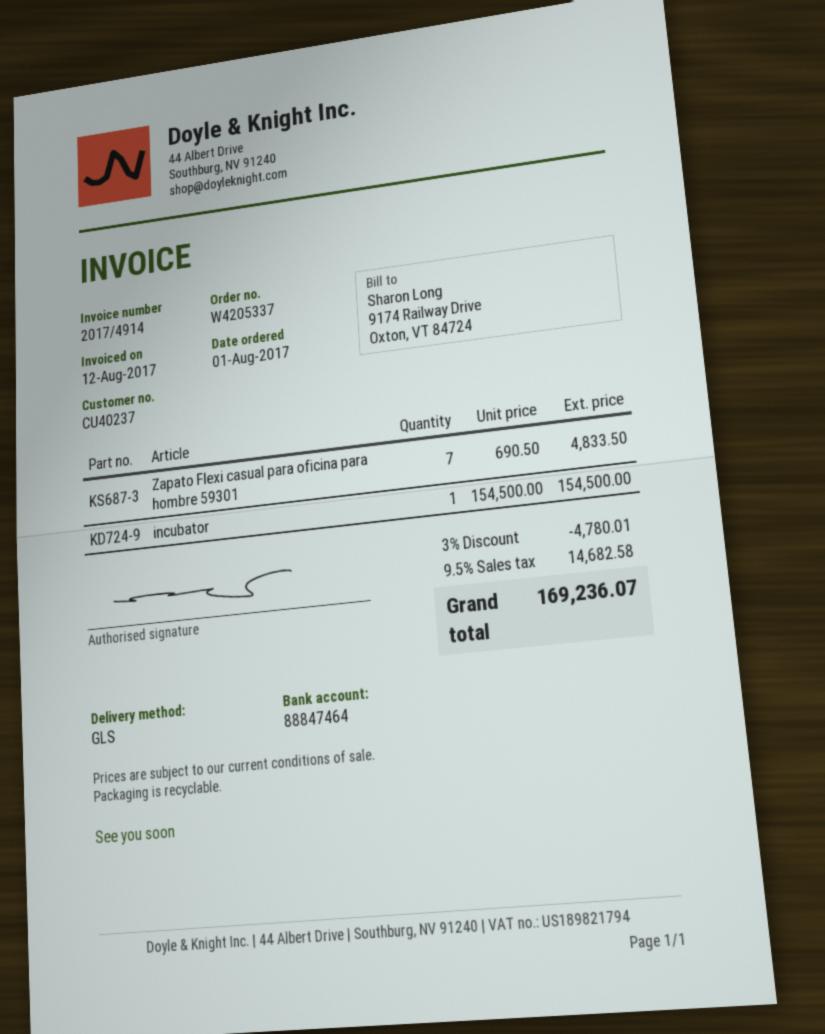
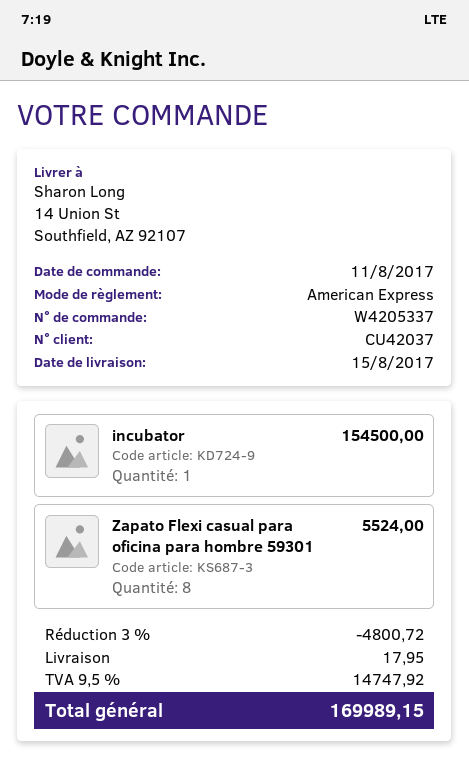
order date: 2017-08-01 -> 2017-08-11
customer number: CU40237 -> CU42037
Zapato Flexi casual para oficina para hombre 59301: 7 for 4833.50 -> 8 for 5524.00
discount: 3% = 4780.01 -> 3% = 4800.72
shipping: none -> 17.95
tax: 9.5% = 14682.58 -> 9.5% = 14747.92
total: 169236.07 -> 169989.15

